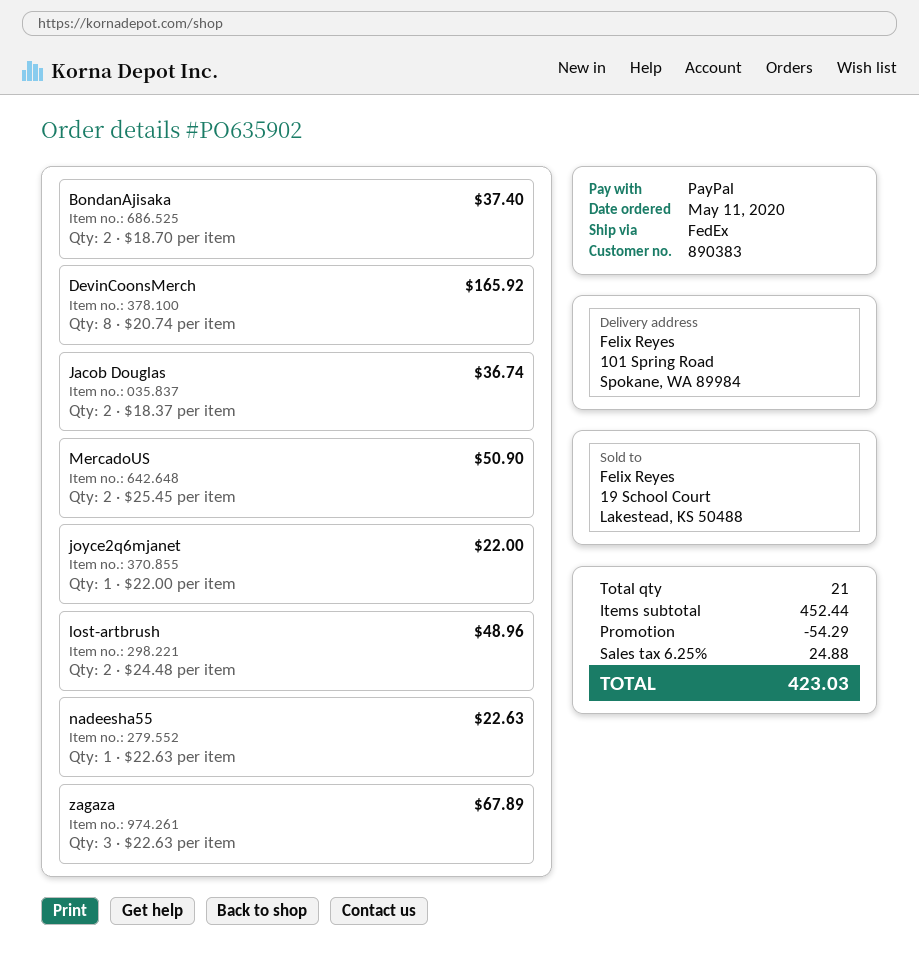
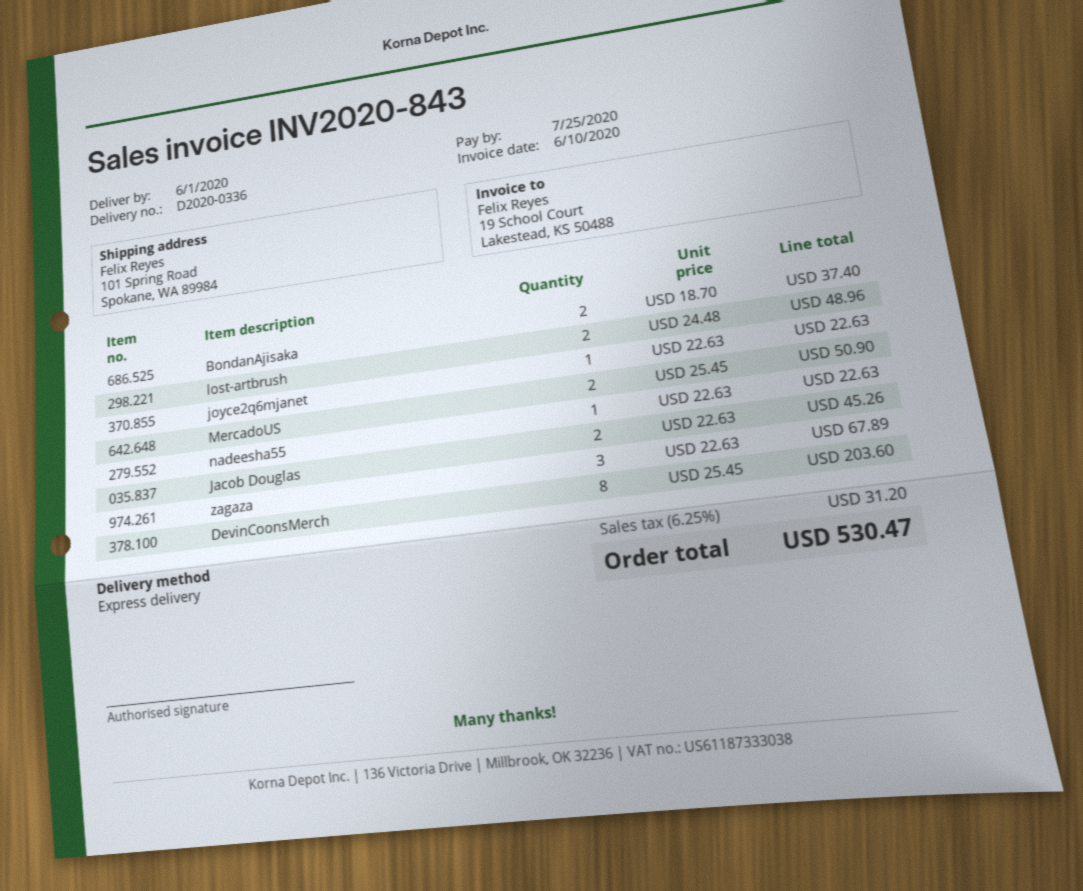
shipping method: FedEx -> express
DevinCoonsMerch: 8 x 20.74 = 165.92 -> 8 x 25.45 = 203.60
Jacob Douglas: 2 x 18.37 = 36.74 -> 2 x 22.63 = 45.26
joyce2q6mjanet: 1 x 22.00 = 22.00 -> 1 x 22.63 = 22.63
discount: 54.29 -> none
tax: 6.25% = 24.88 -> 6.25% = 31.20
total: 423.03 -> 530.47

